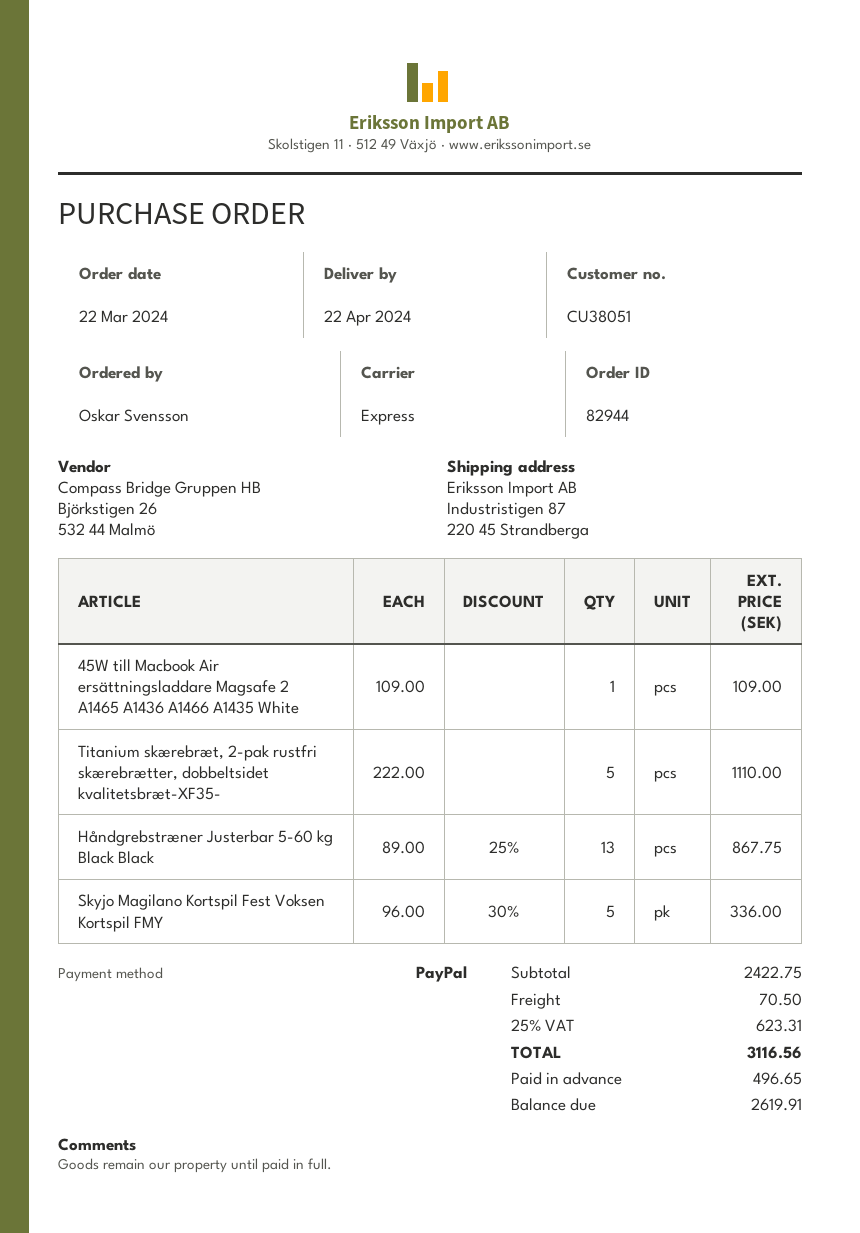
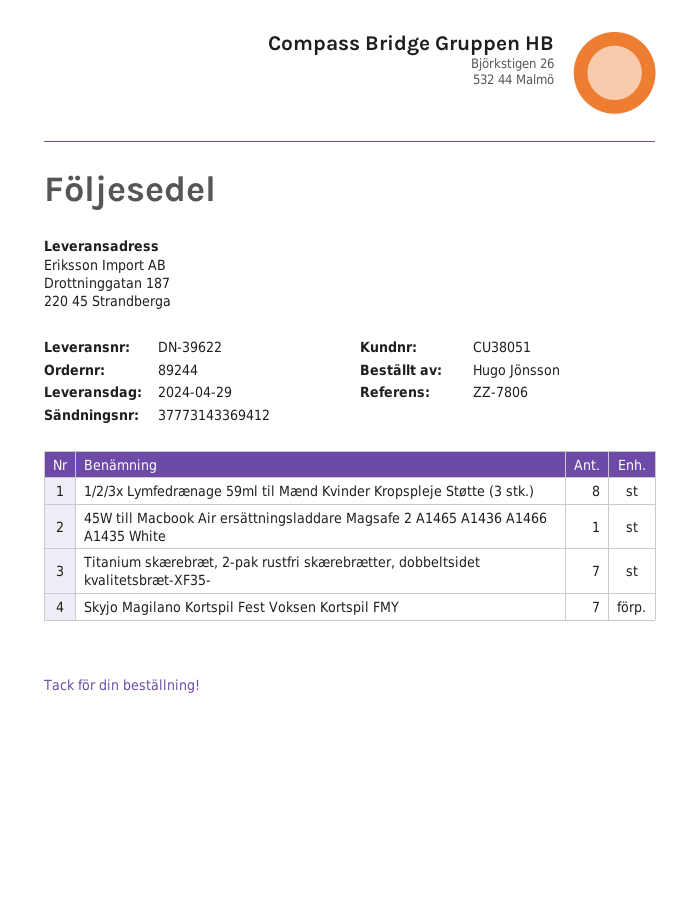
order number: 82944 -> 89244
delivery date: 2024-04-22 -> 2024-04-29
ordered by: Oskar Svensson -> Hugo Jönsson
ship to: Industristigen 87, 220 45 Strandberga -> Drottninggatan 187, 220 45 Strandberga
Titanium skærebræt, 2-pak rustfri skærebrætter, dobbeltsidet kvalitetsbræt-XF35-: 5 -> 7
Håndgrebstræner Justerbar 5-60 kg Black Black: 13 -> none
Skyjo Magilano Kortspil Fest Voksen Kortspil FMY: 5 -> 7
1/2/3x Lymfedrænage 59ml til Mænd Kvinder Kropspleje Støtte (3 stk.): none -> 8

